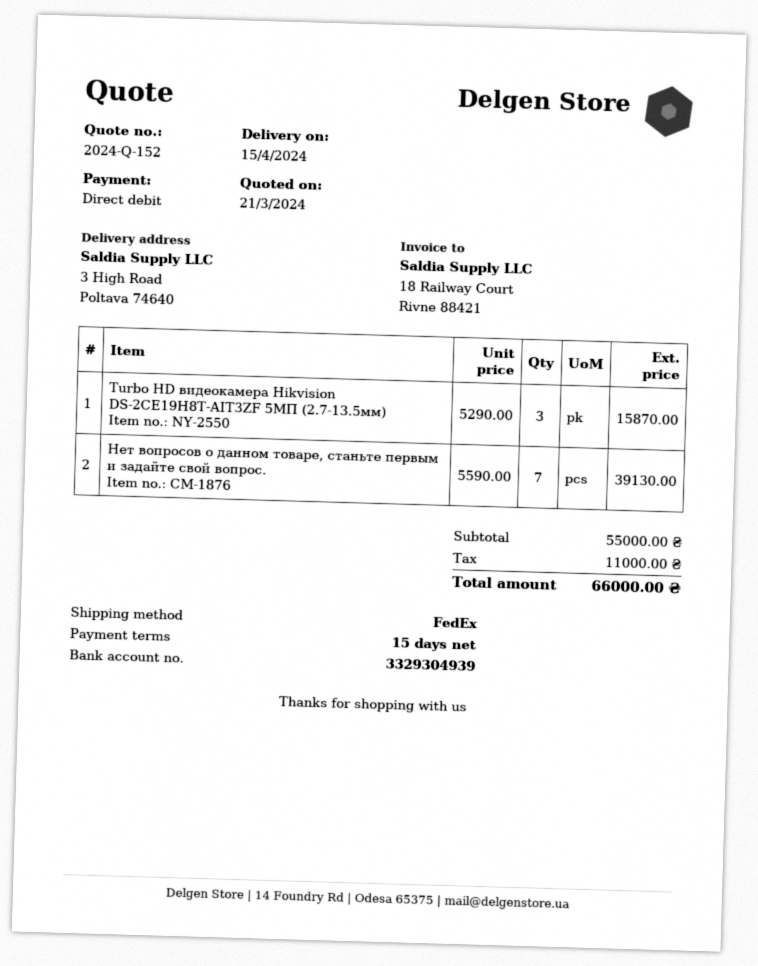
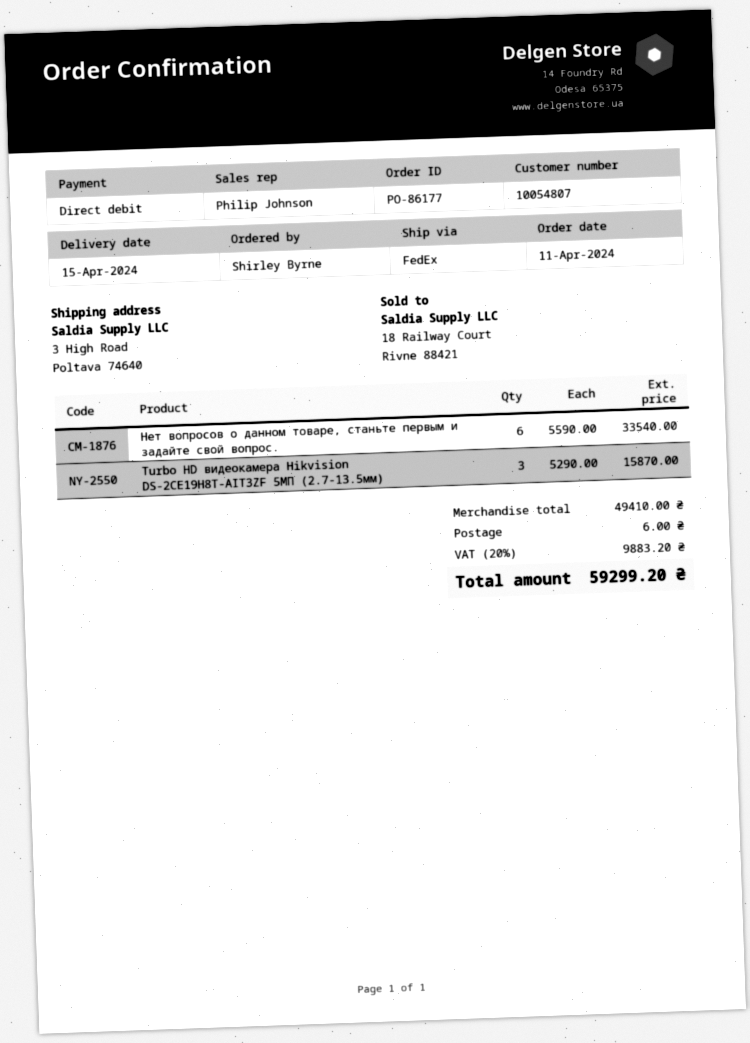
Нет вопросов о данном товаре, станьте первым и задайте свой вопрос.: 7 x 5590.00 = 39130.00 -> 6 x 5590.00 = 33540.00
subtotal: 55000.00 -> 49410.00
shipping: none -> 6.00
tax: 11000.00 -> 9883.20
total: 66000.00 -> 59299.20

